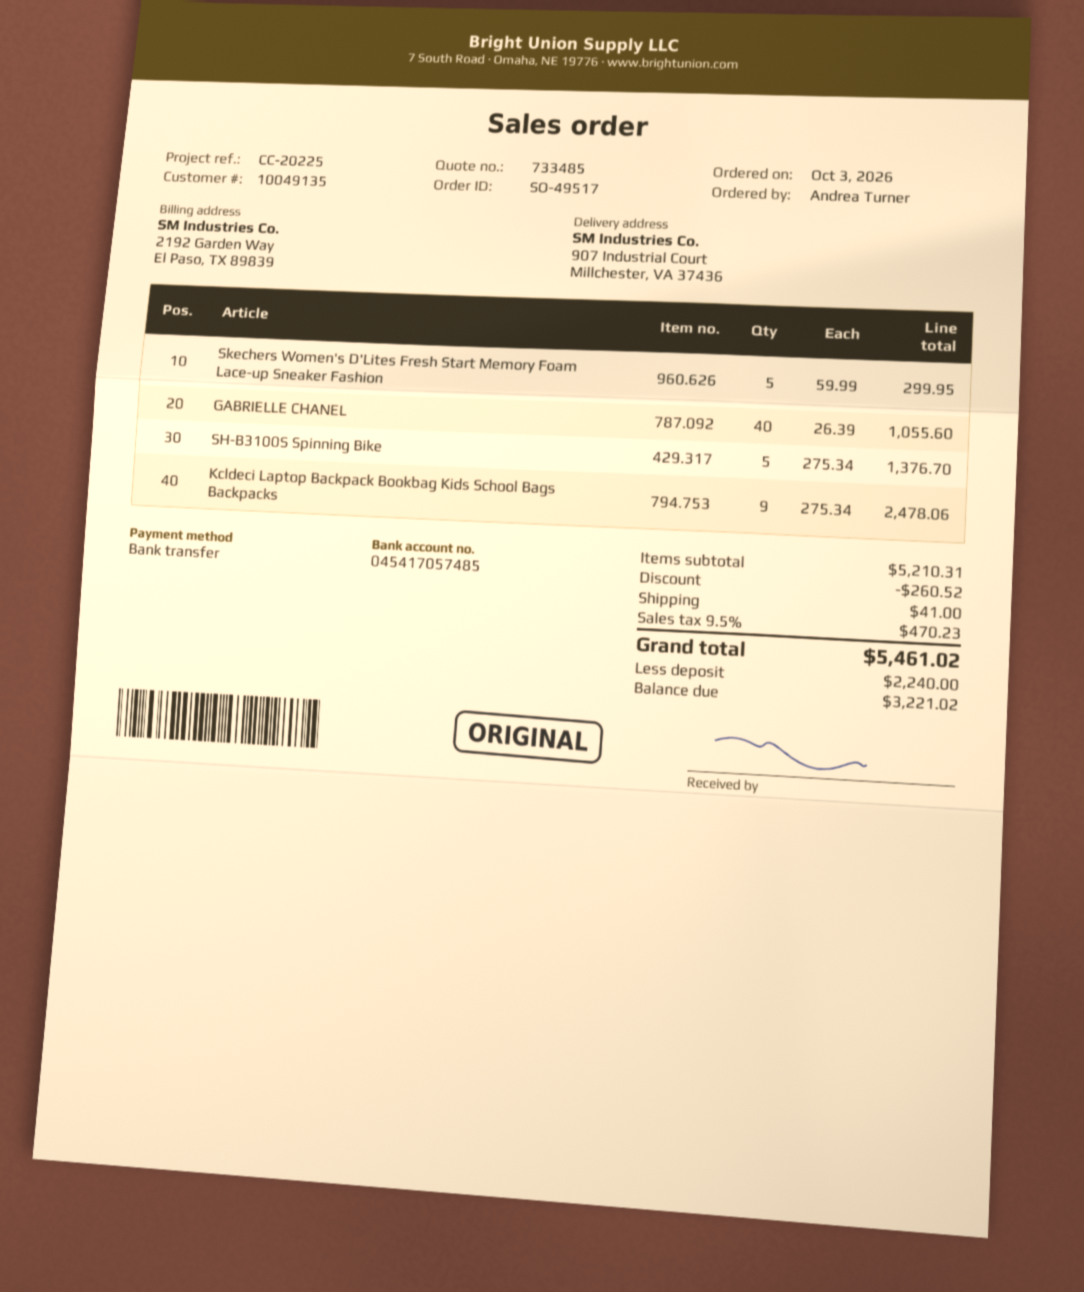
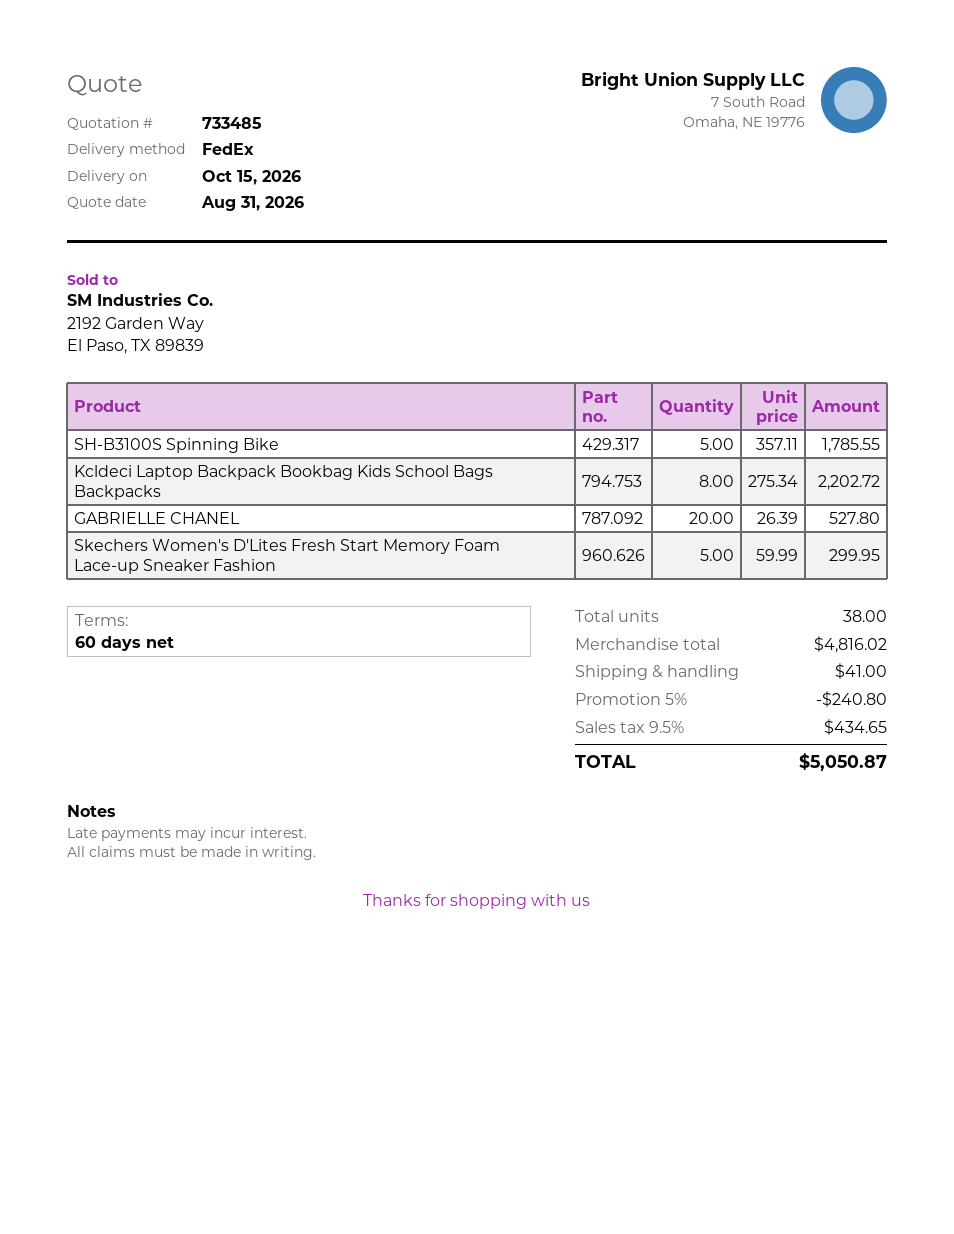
GABRIELLE CHANEL: 40 x 26.39 = 1055.60 -> 20 x 26.39 = 527.80
SH-B3100S Spinning Bike: 5 x 275.34 = 1376.70 -> 5 x 357.11 = 1785.55
Kcldeci Laptop Backpack Bookbag Kids School Bags Backpacks: 9 x 275.34 = 2478.06 -> 8 x 275.34 = 2202.72
subtotal: 5210.31 -> 4816.02
discount: 260.52 -> 240.80
tax: 9.5% = 470.23 -> 9.5% = 434.65
total: 5461.02 -> 5050.87

